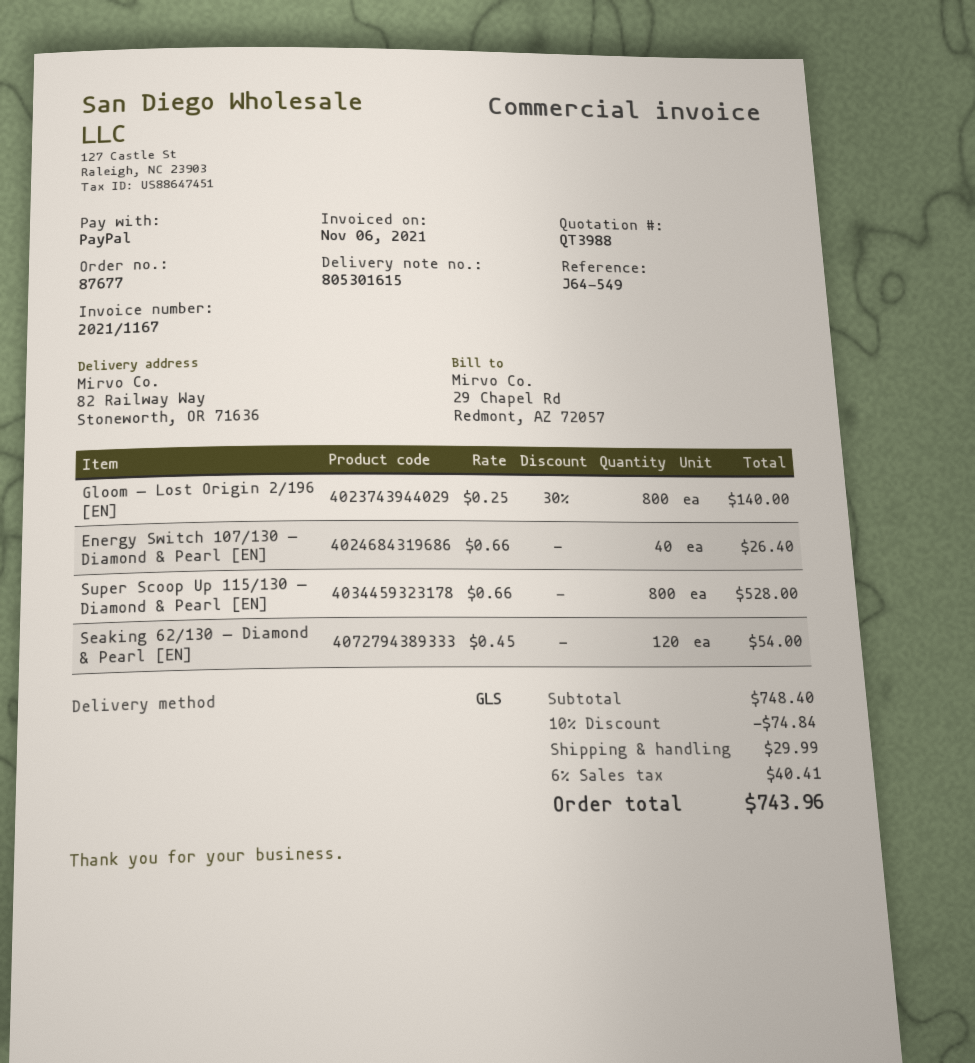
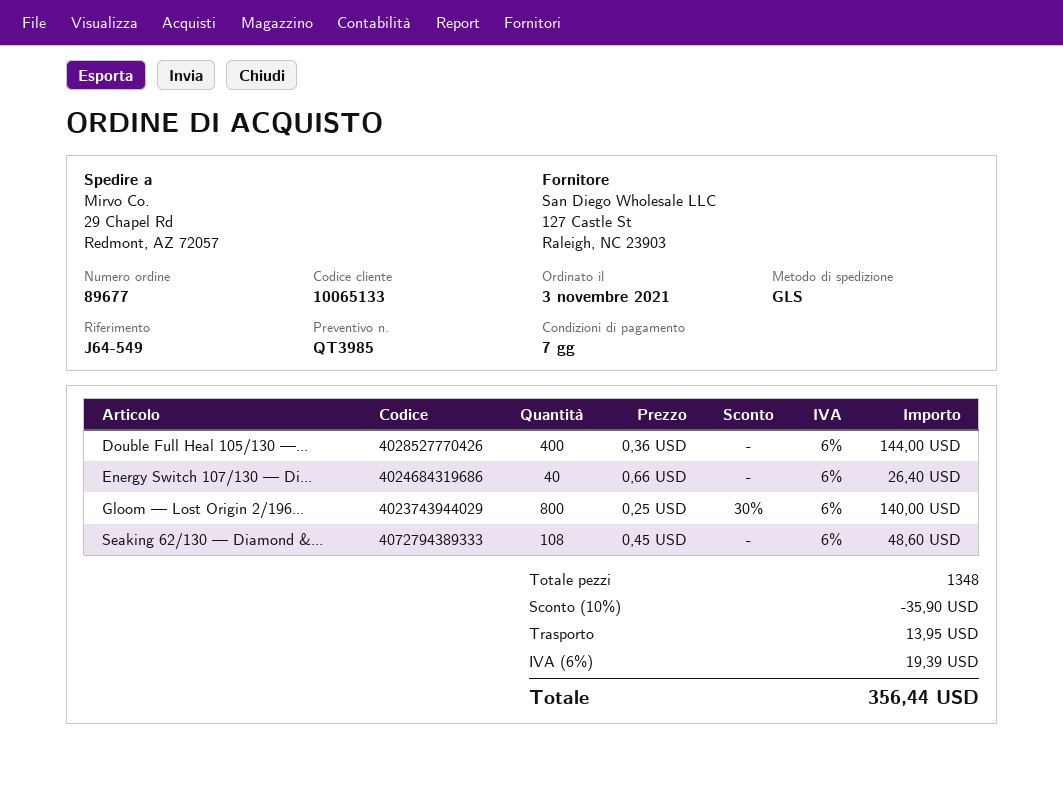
quote number: QT3988 -> QT3985
order number: 87677 -> 89677
ship to: 82 Railway Way, Stoneworth, OR 71636 -> 29 Chapel Rd, Redmont, AZ 72057
Super Scoop Up 115/130 — Diamond & Pearl [EN]: 800 x 0.66 = 528.00 -> none
Seaking 62/130 — Diamond & Pearl [EN]: 120 x 0.45 = 54.00 -> 108 x 0.45 = 48.60
Double Full Heal 105/130 —...: none -> 400 x 0.36 = 144.00
discount: 10% = 74.84 -> 10% = 35.90
shipping: 29.99 -> 13.95
tax: 6% = 40.41 -> 6% = 19.39
total: 743.96 -> 356.44

